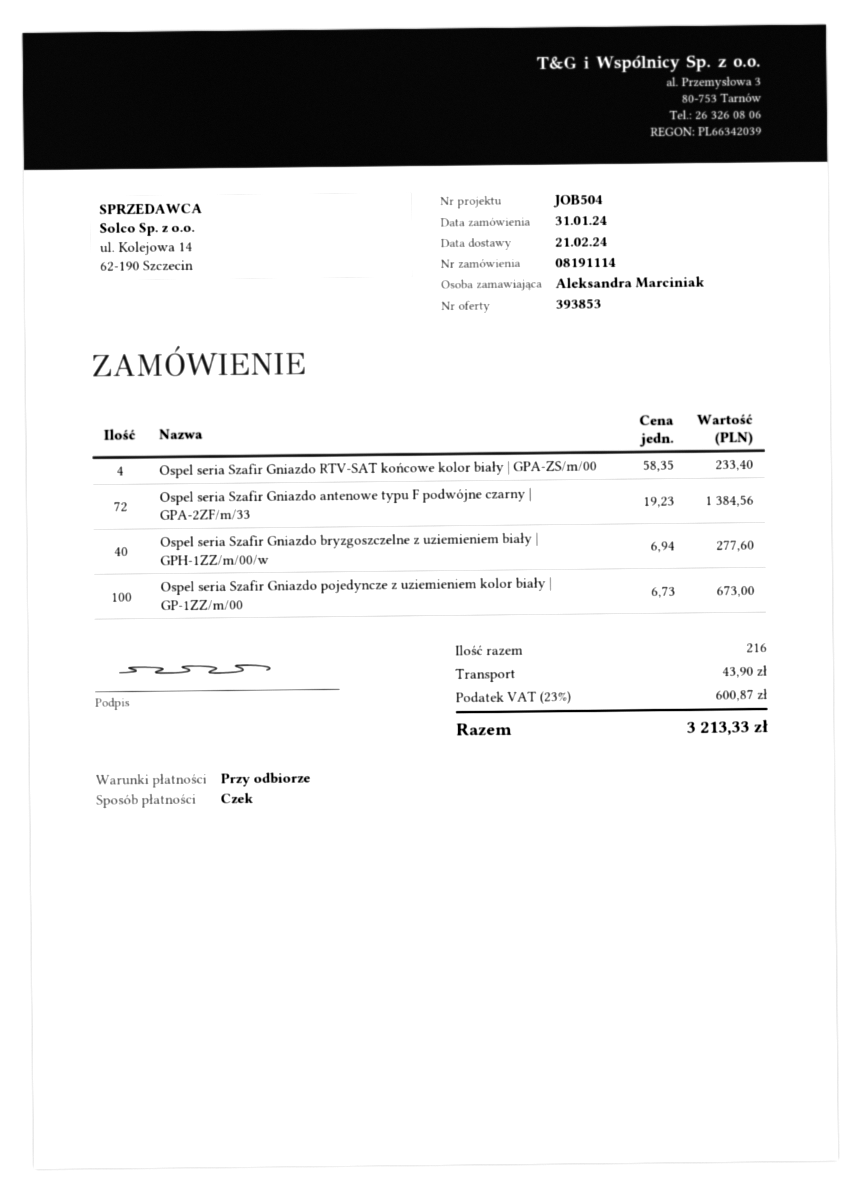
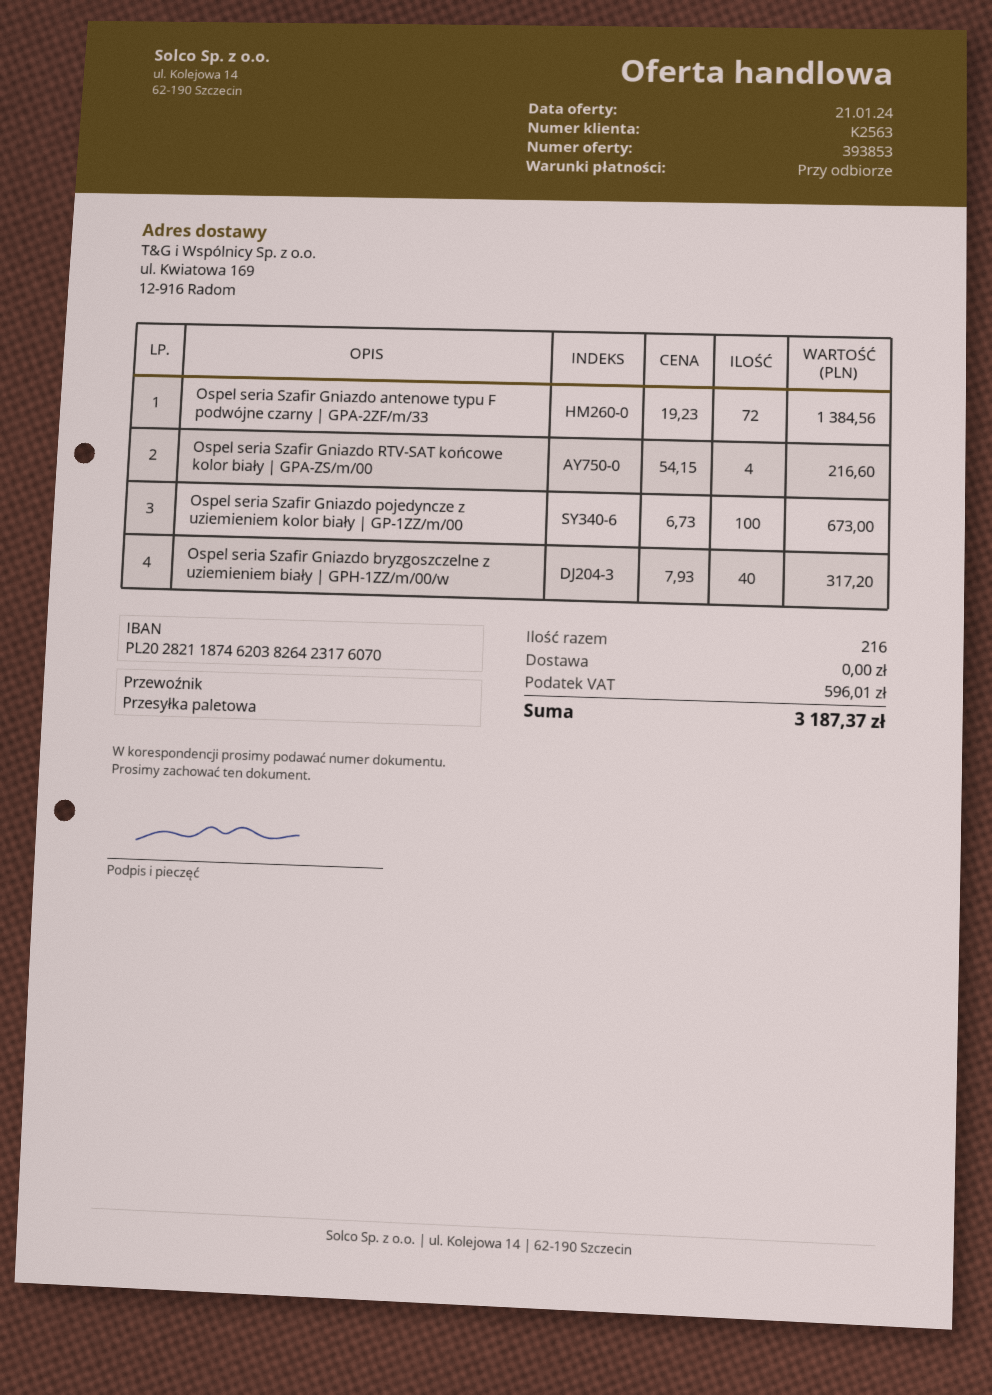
Ospel seria Szafir Gniazdo RTV-SAT końcowe kolor biały | GPA-ZS/m/00: 4 x 58.35 = 233.40 -> 4 x 54.15 = 216.60
Ospel seria Szafir Gniazdo bryzgoszczelne z uziemieniem biały | GPH-1ZZ/m/00/w: 40 x 6.94 = 277.60 -> 40 x 7.93 = 317.20
shipping: 43.90 -> 0.00
tax: 600.87 -> 596.01
total: 3213.33 -> 3187.37

